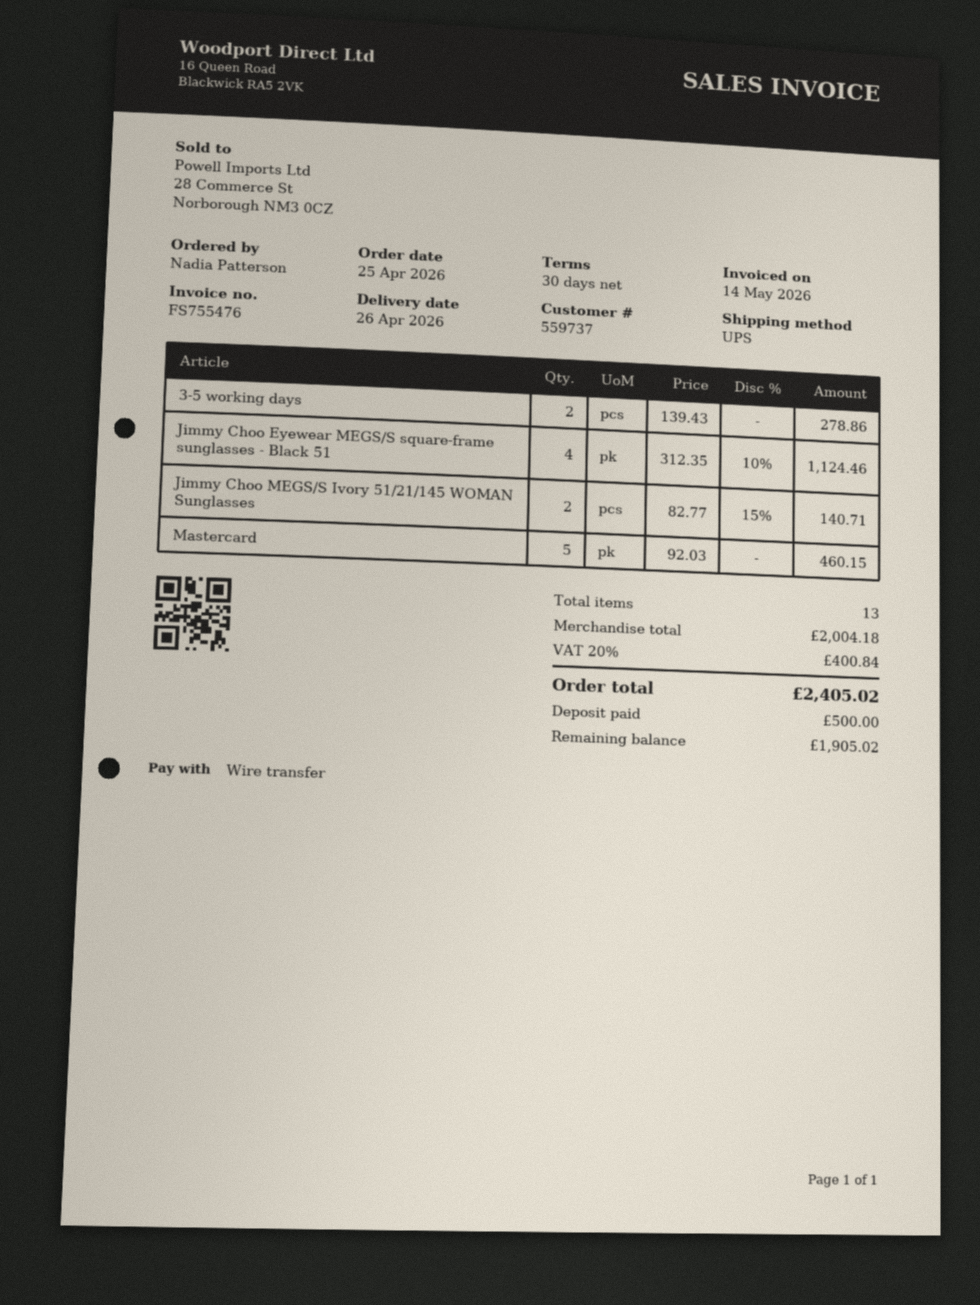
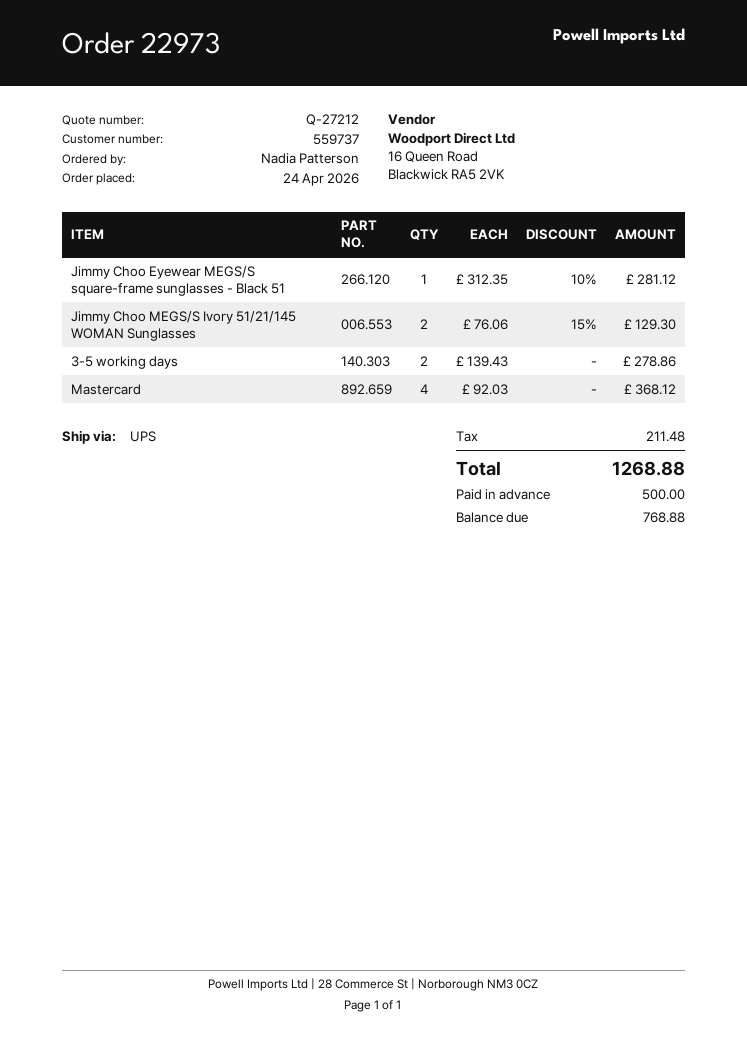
order date: 2026-04-25 -> 2026-04-24
Jimmy Choo Eyewear MEGS/S square-frame sunglasses - Black 51: 4 x 312.35 - 10% = 1124.46 -> 1 x 312.35 - 10% = 281.12
Jimmy Choo MEGS/S Ivory 51/21/145 WOMAN Sunglasses: 2 x 82.77 - 15% = 140.71 -> 2 x 76.06 - 15% = 129.30
Mastercard: 5 x 92.03 = 460.15 -> 4 x 92.03 = 368.12
tax: 400.84 -> 211.48
total: 2405.02 -> 1268.88
balance: 1905.02 -> 768.88

